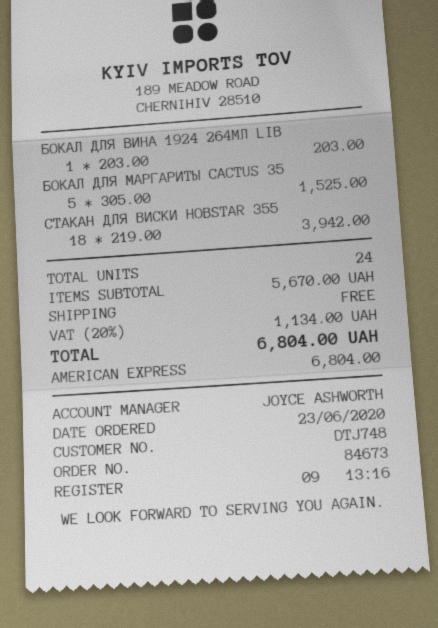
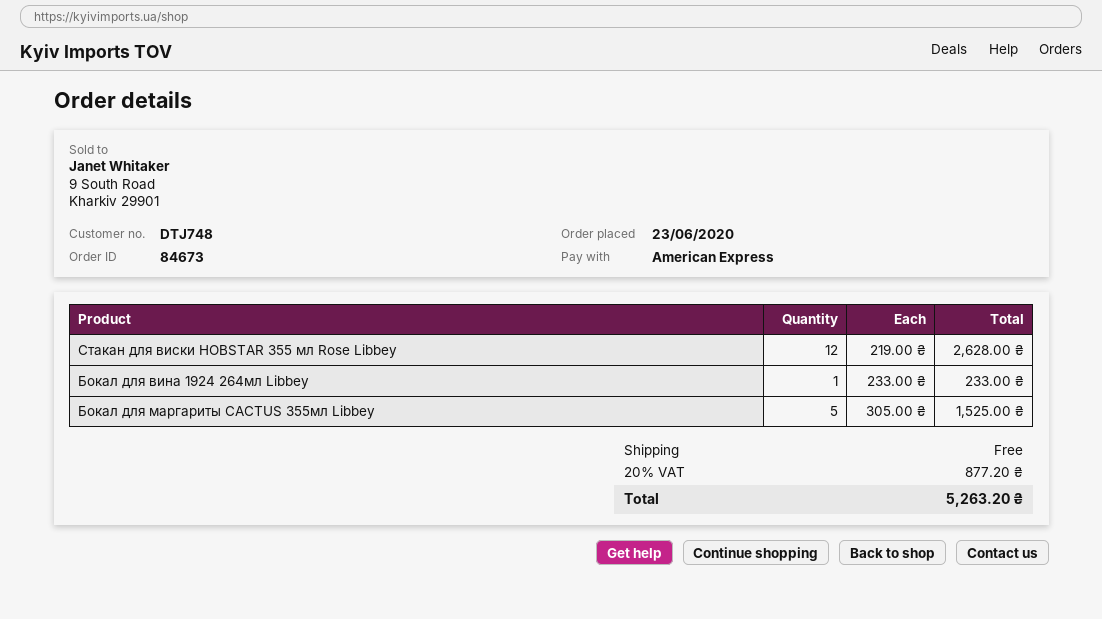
БОКАЛ ДЛЯ ВИНА 1924 264МЛ LIB: 1 x 203.00 = 203.00 -> 1 x 233.00 = 233.00
СТАКАН ДЛЯ ВИСКИ HOBSTAR 355: 18 x 219.00 = 3942.00 -> 12 x 219.00 = 2628.00
tax: 20% = 1134.00 -> 20% = 877.20
total: 6804.00 -> 5263.20

